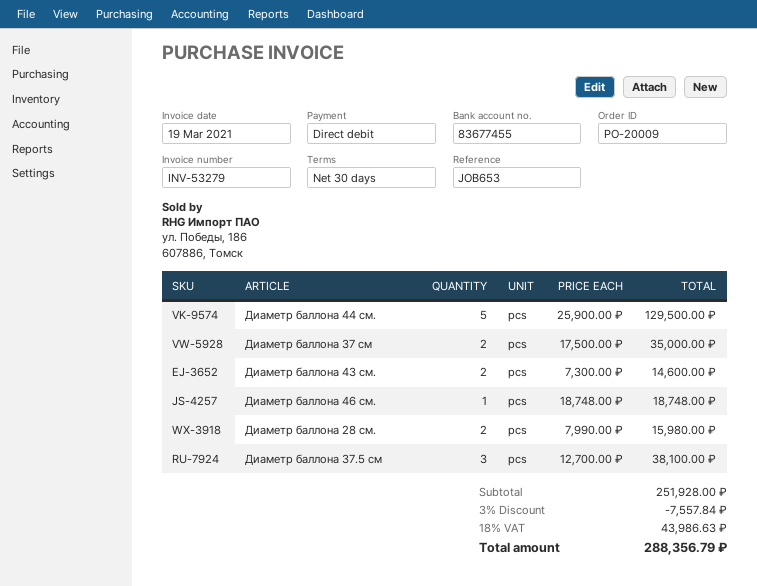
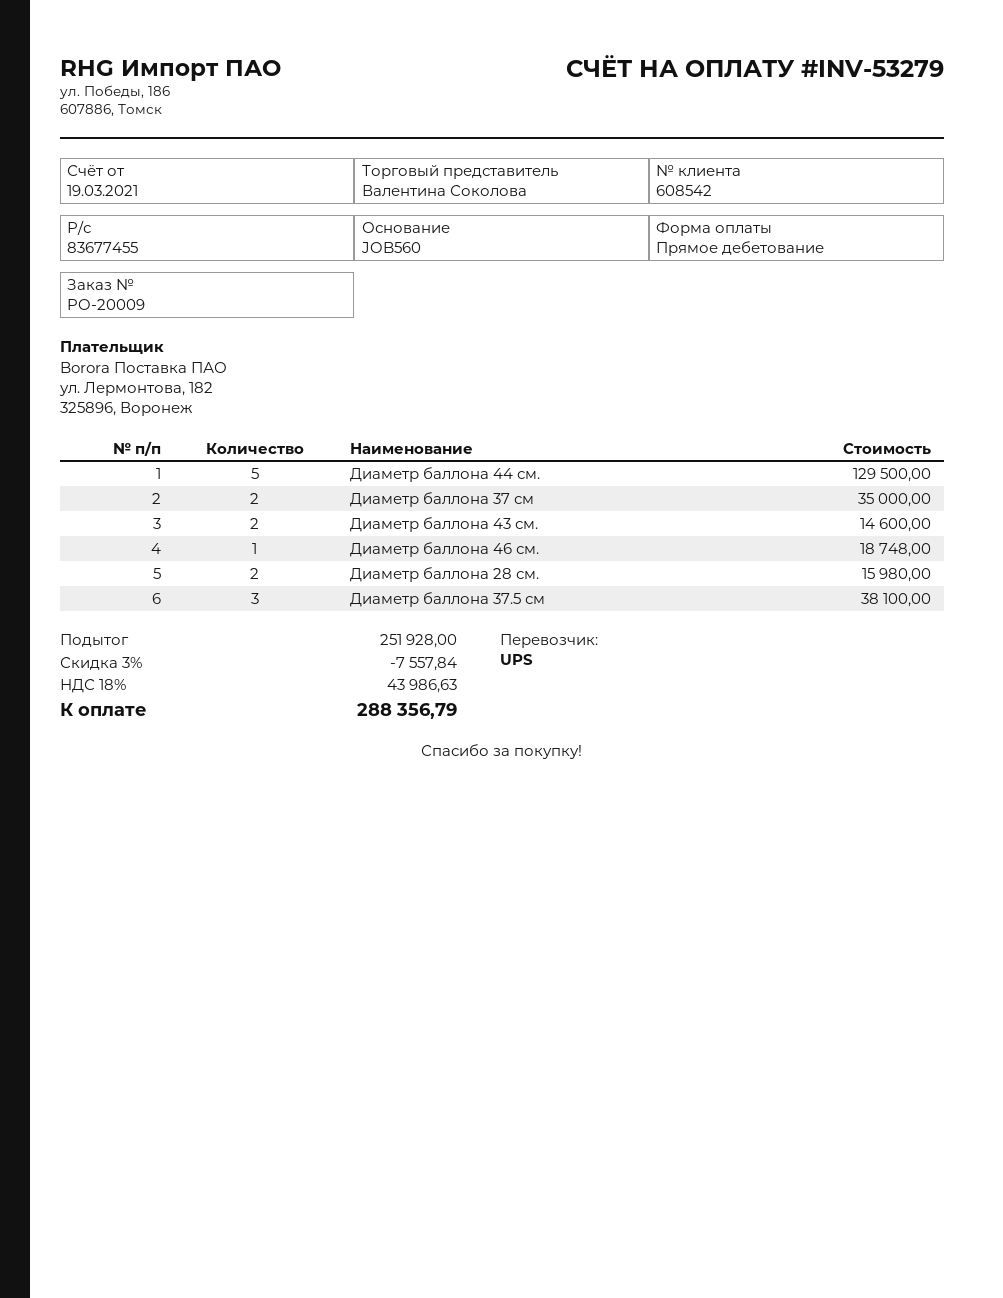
reference: JOB653 -> JOB560

